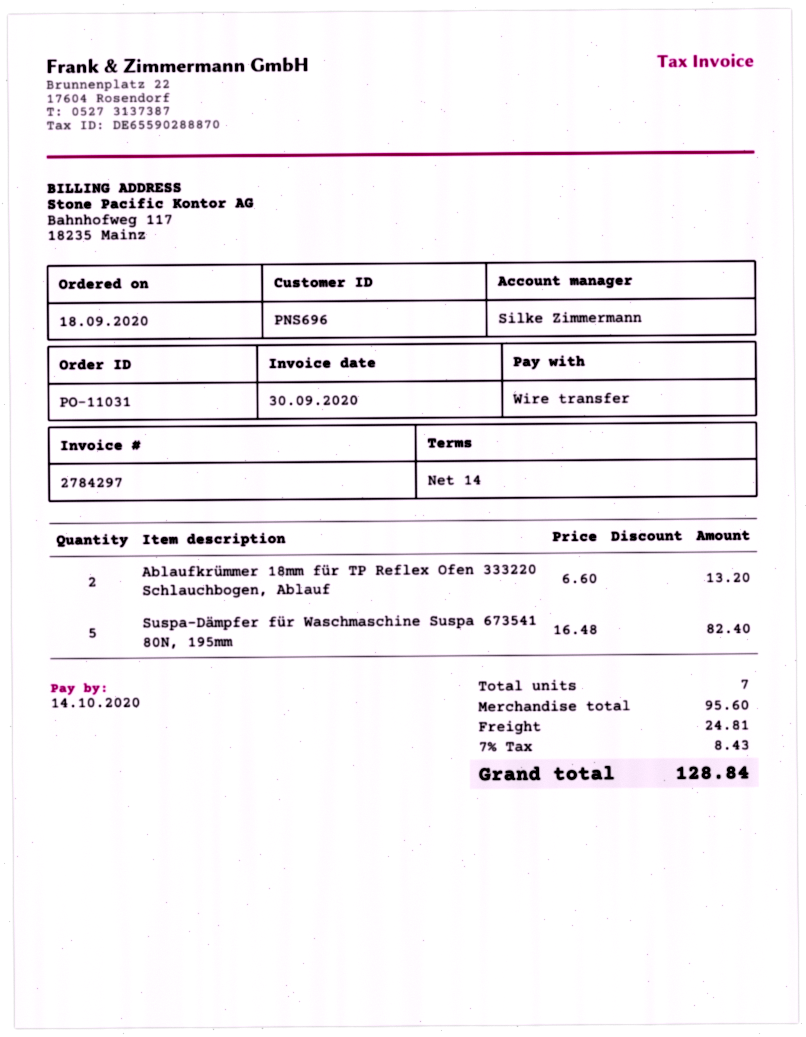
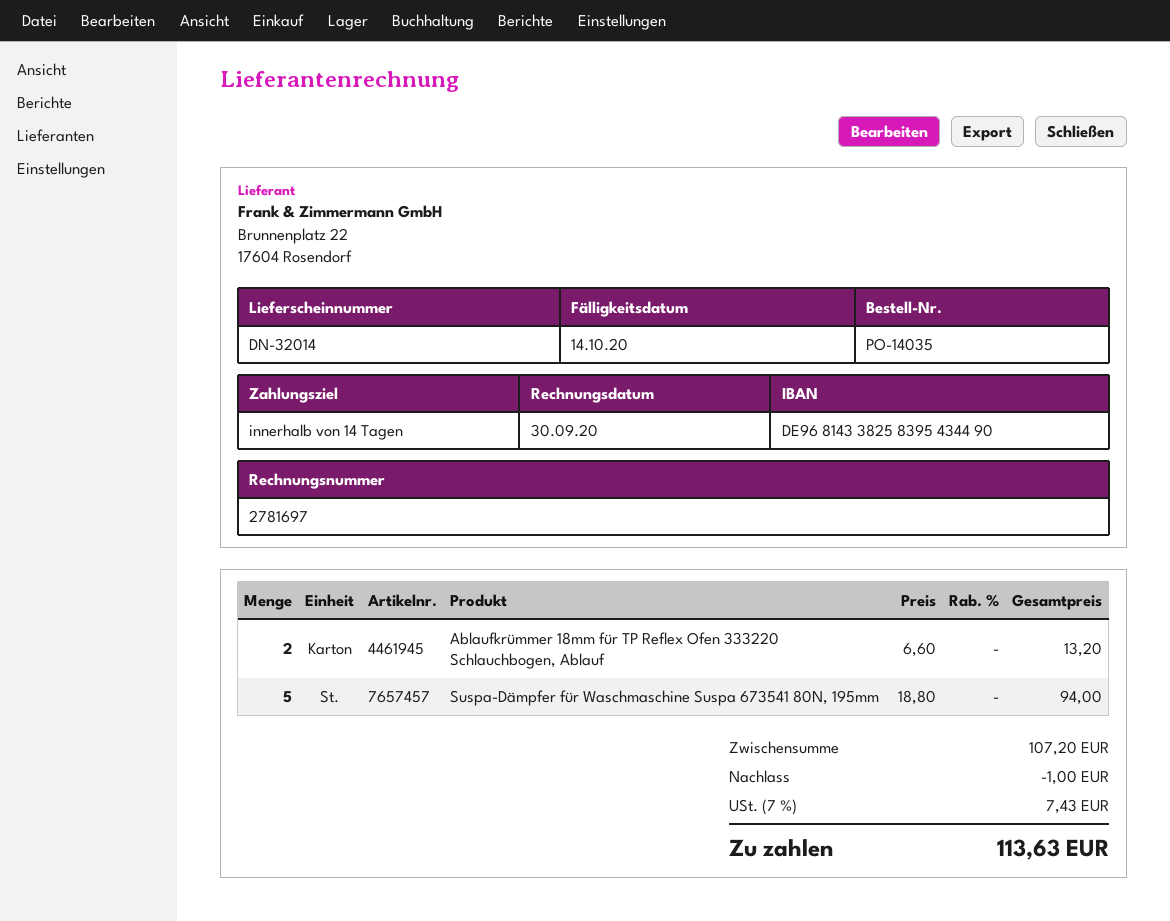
order number: PO-11031 -> PO-14035
invoice number: 2784297 -> 2781697
Suspa-Dämpfer für Waschmaschine Suspa 673541 80N, 195mm: 5 x 16.48 = 82.40 -> 5 x 18.80 = 94.00
subtotal: 95.60 -> 107.20
discount: none -> 1.00
shipping: 24.81 -> none
tax: 7% = 8.43 -> 7% = 7.43
total: 128.84 -> 113.63

